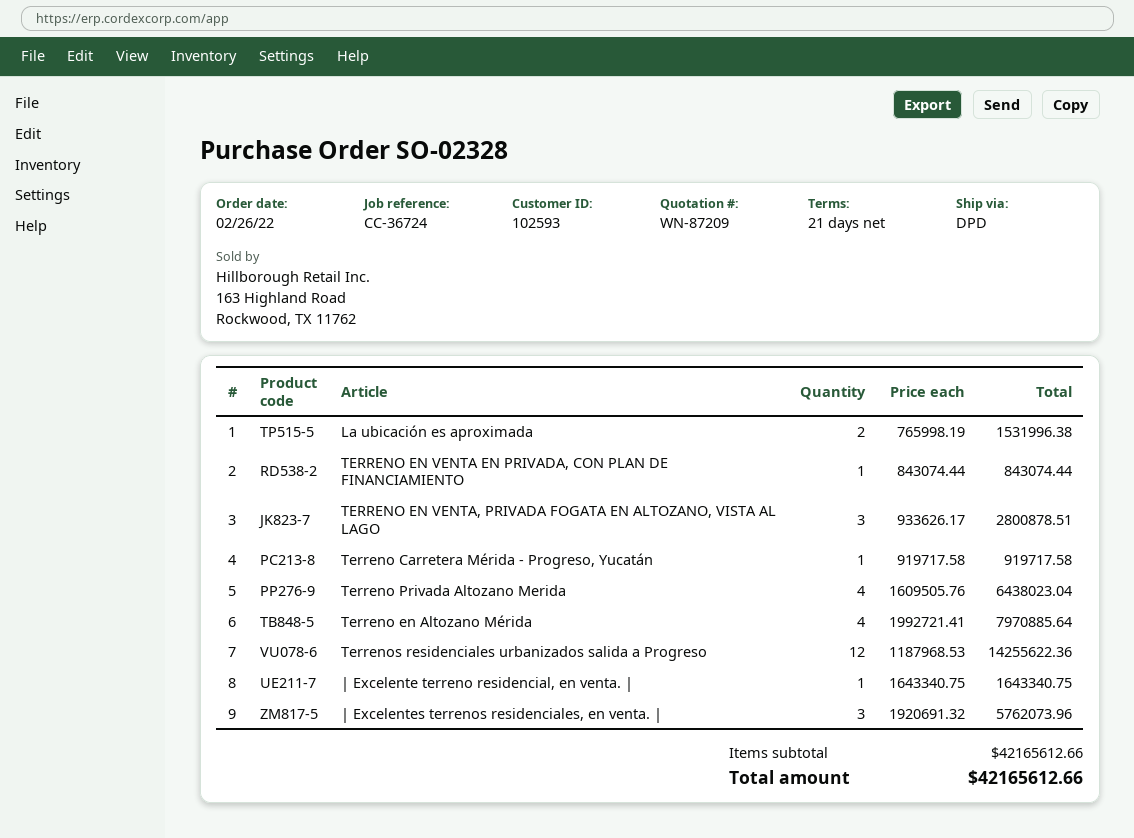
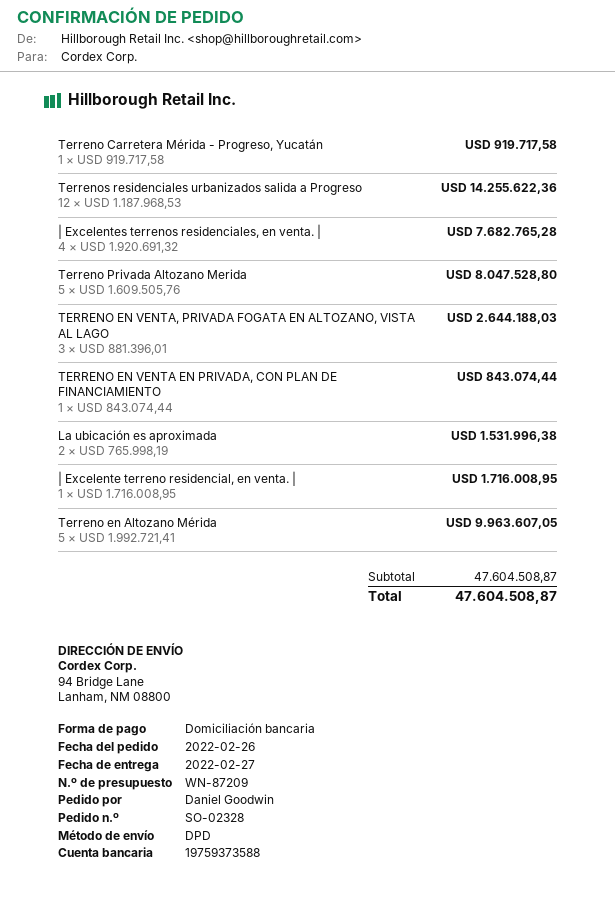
TERRENO EN VENTA, PRIVADA FOGATA EN ALTOZANO, VISTA AL LAGO: 3 x 933626.17 = 2800878.51 -> 3 x 881396.01 = 2644188.03
Terreno Privada Altozano Merida: 4 x 1609505.76 = 6438023.04 -> 5 x 1609505.76 = 8047528.80
Terreno en Altozano Mérida: 4 x 1992721.41 = 7970885.64 -> 5 x 1992721.41 = 9963607.05
| Excelente terreno residencial, en venta. |: 1 x 1643340.75 = 1643340.75 -> 1 x 1716008.95 = 1716008.95
| Excelentes terrenos residenciales, en venta. |: 3 x 1920691.32 = 5762073.96 -> 4 x 1920691.32 = 7682765.28
subtotal: 42165612.66 -> 47604508.87
total: 42165612.66 -> 47604508.87

